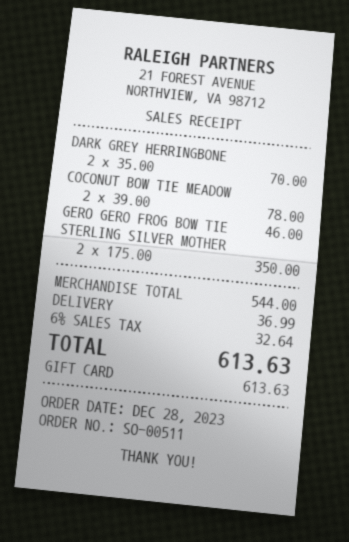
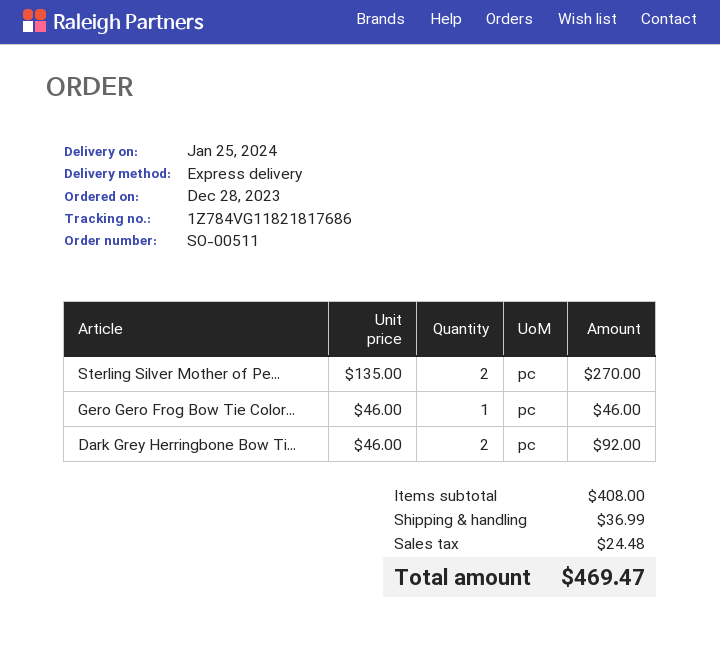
DARK GREY HERRINGBONE: 2 x 35.00 = 70.00 -> 2 x 46.00 = 92.00
COCONUT BOW TIE MEADOW: 2 x 39.00 = 78.00 -> none
STERLING SILVER MOTHER: 2 x 175.00 = 350.00 -> 2 x 135.00 = 270.00
subtotal: 544.00 -> 408.00
tax: 32.64 -> 24.48
total: 613.63 -> 469.47

